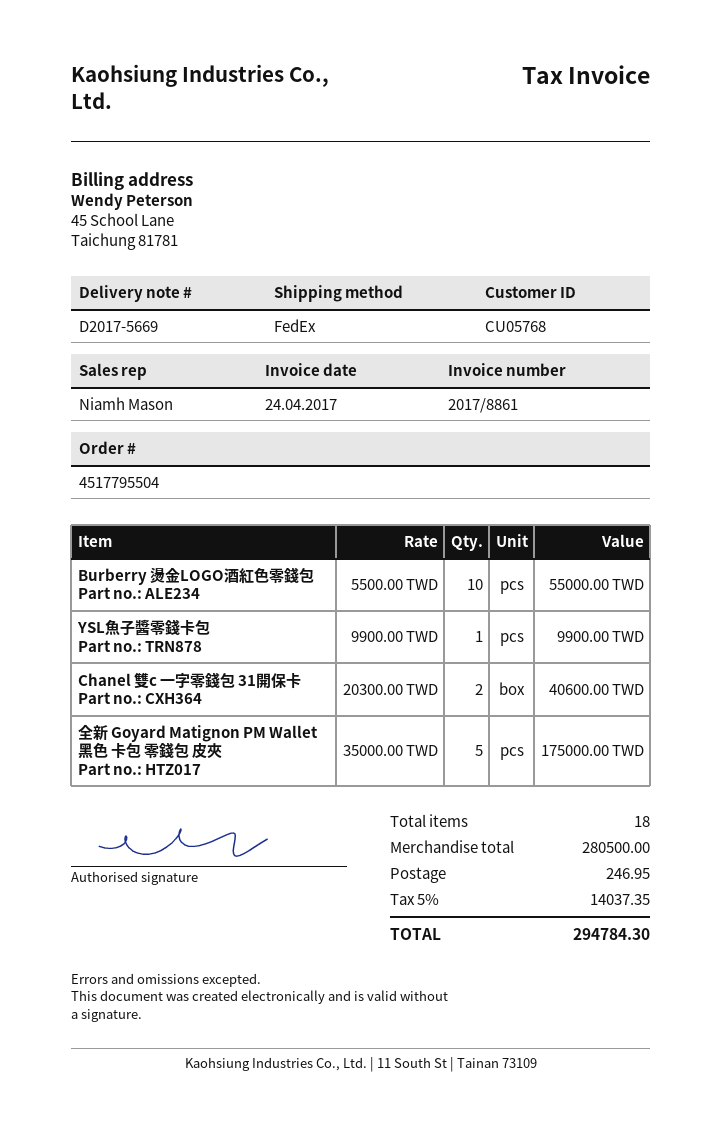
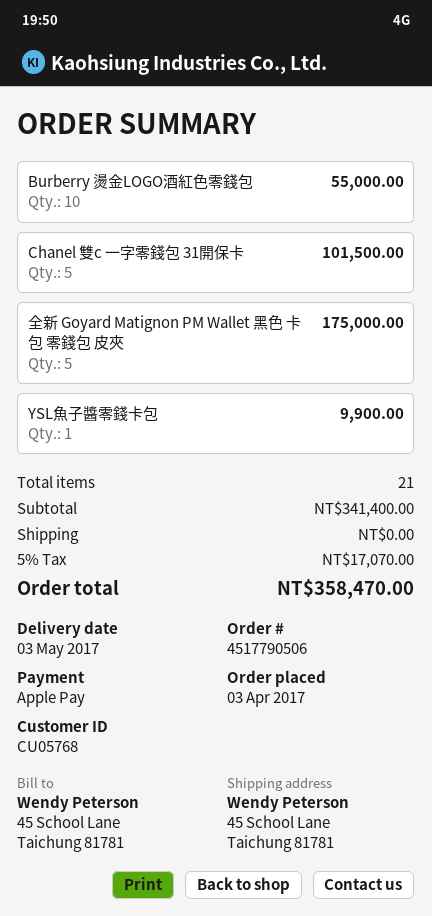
order number: 4517795504 -> 4517790506
Chanel 雙c 一字零錢包 31開保卡: 2 for 40600.00 -> 5 for 101500.00
total quantity: 18 -> 21
subtotal: 280500.00 -> 341400.00
shipping: 246.95 -> 0.00
tax: 5% = 14037.35 -> 5% = 17070.00
total: 294784.30 -> 358470.00

